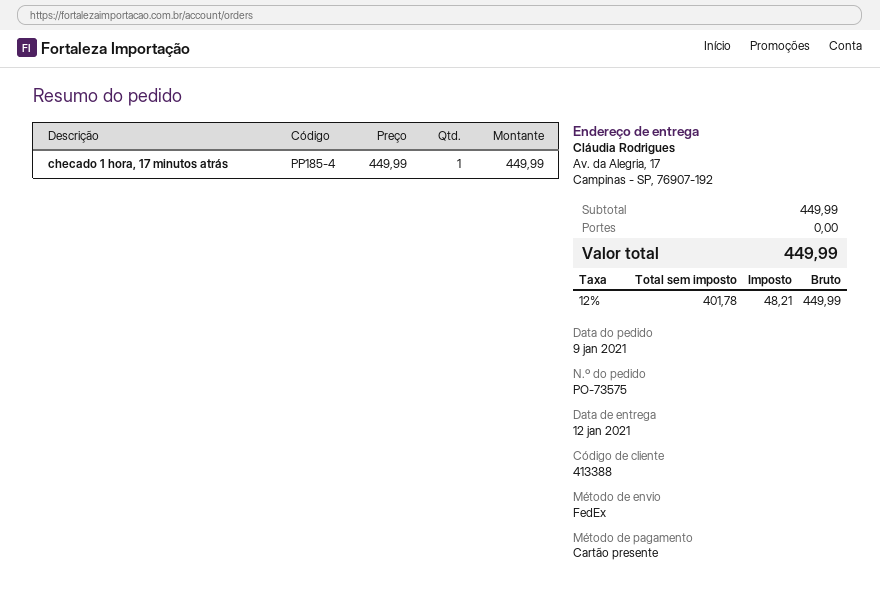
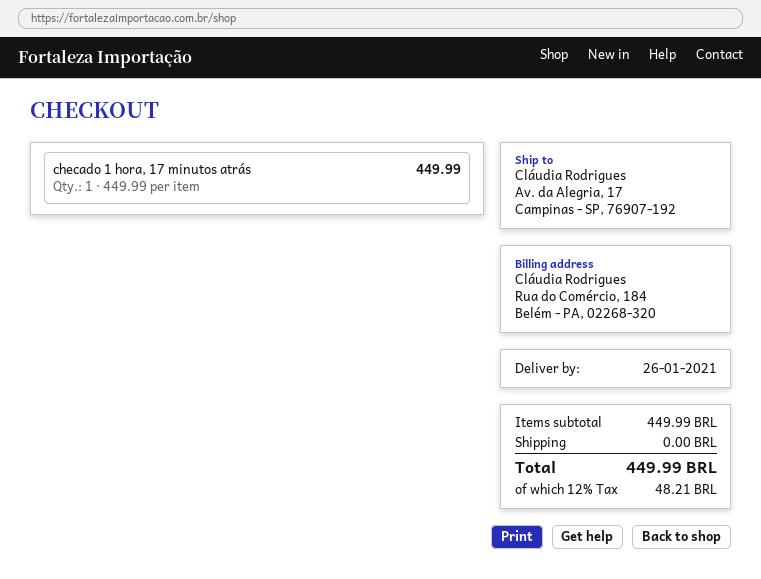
delivery date: 2021-01-12 -> 2021-01-26

